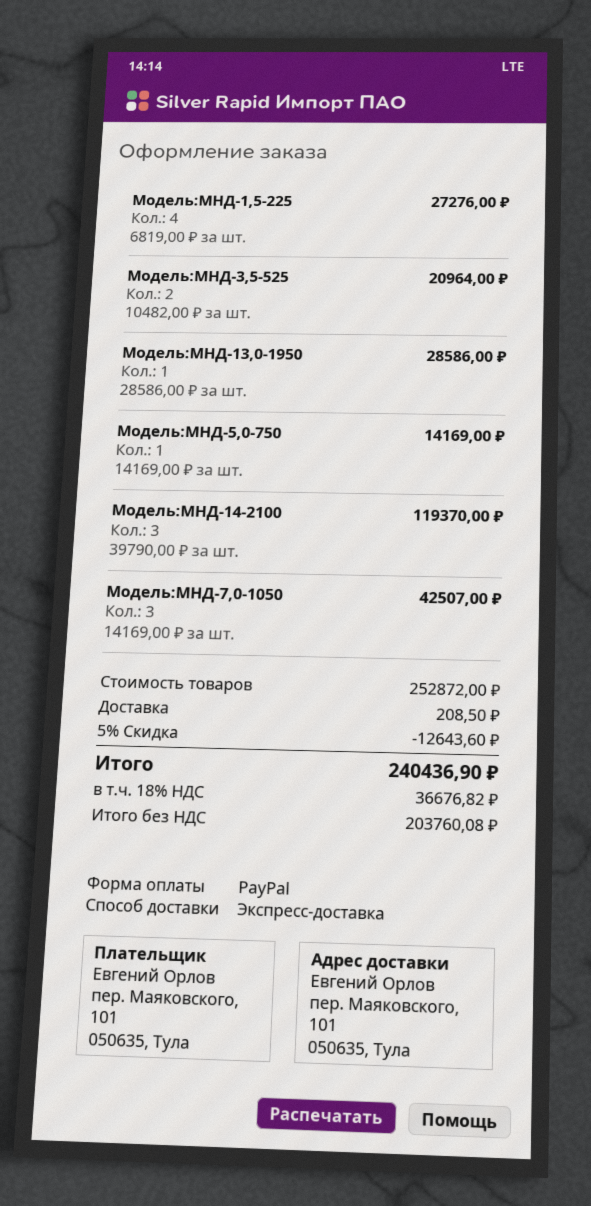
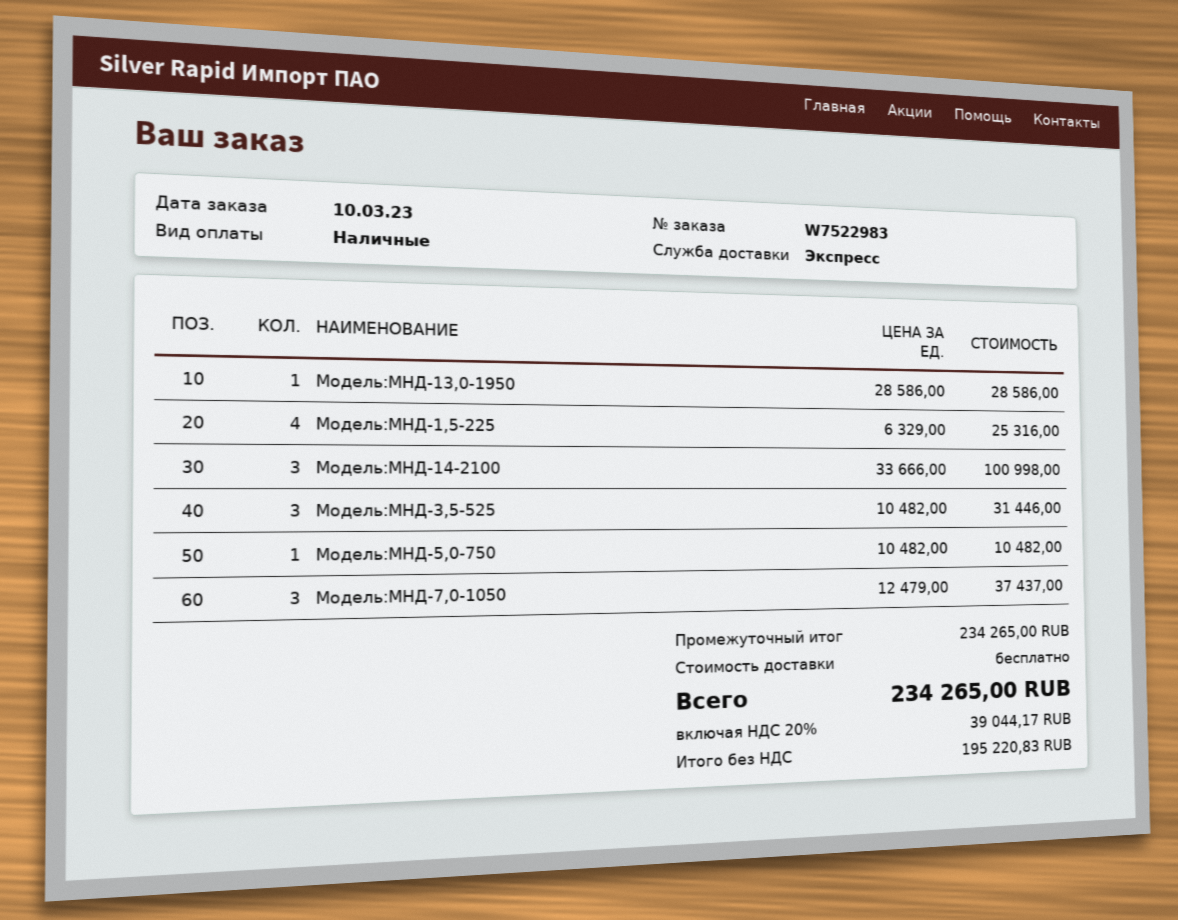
payment method: PayPal -> cash
Модель:МНД-1,5-225: 4 x 6819.00 = 27276.00 -> 4 x 6329.00 = 25316.00
Модель:МНД-3,5-525: 2 x 10482.00 = 20964.00 -> 3 x 10482.00 = 31446.00
Модель:МНД-5,0-750: 1 x 14169.00 = 14169.00 -> 1 x 10482.00 = 10482.00
Модель:МНД-14-2100: 3 x 39790.00 = 119370.00 -> 3 x 33666.00 = 100998.00
Модель:МНД-7,0-1050: 3 x 14169.00 = 42507.00 -> 3 x 12479.00 = 37437.00
subtotal: 252872.00 -> 234265.00
discount: 5% = 12643.60 -> none
shipping: 208.50 -> 0.00
net: 203760.08 -> 195220.83
tax: 18% = 36676.82 -> 20% = 39044.17
total: 240436.90 -> 234265.00

